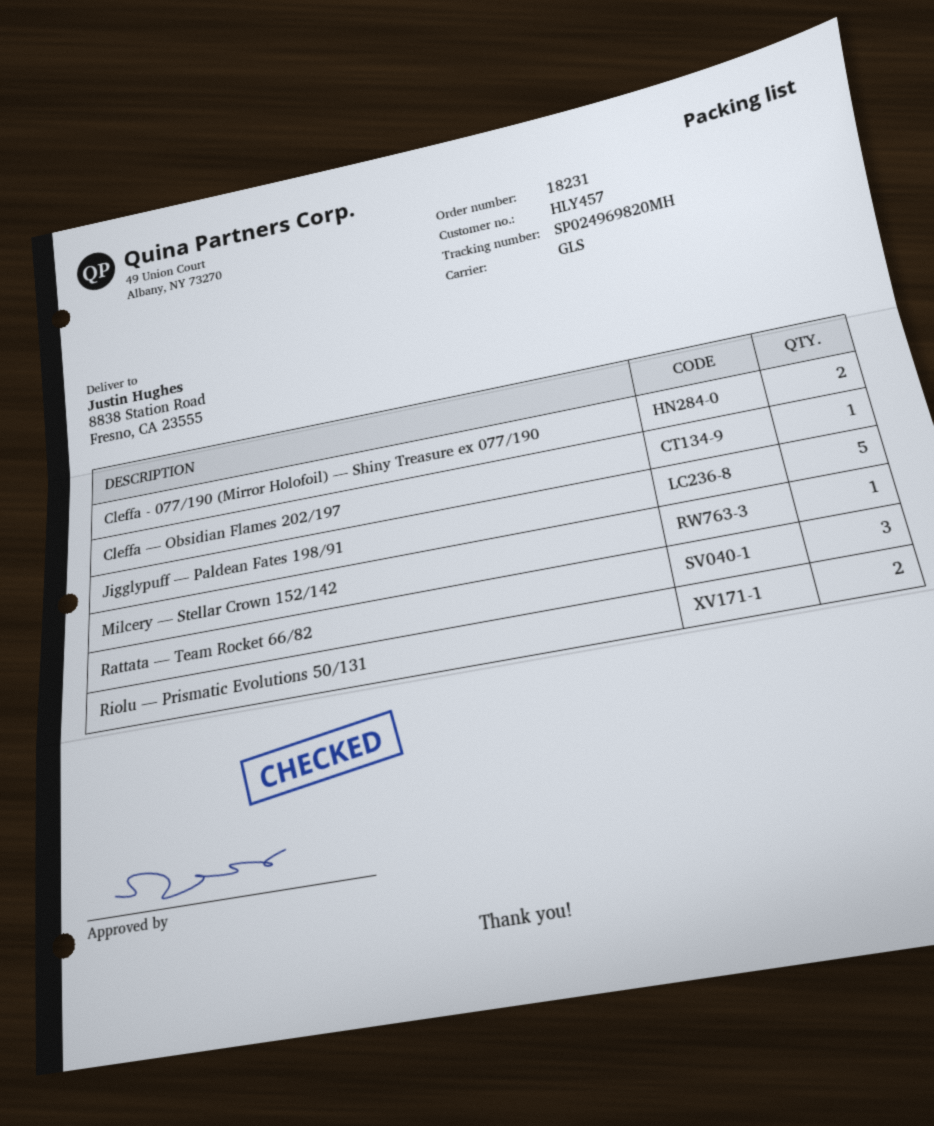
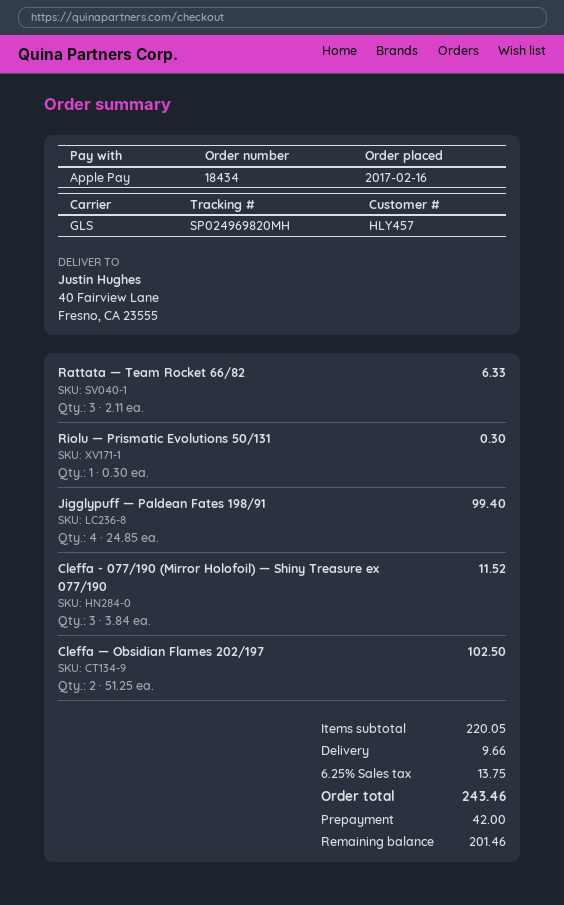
order number: 18231 -> 18434
ship to: 8838 Station Road, Fresno, CA 23555 -> 40 Fairview Lane, Fresno, CA 23555
Cleffa - 077/190 (Mirror Holofoil) — Shiny Treasure ex 077/190: 2 -> 3
Cleffa — Obsidian Flames 202/197: 1 -> 2
Jigglypuff — Paldean Fates 198/91: 5 -> 4
Milcery — Stellar Crown 152/142: 1 -> none
Riolu — Prismatic Evolutions 50/131: 2 -> 1

